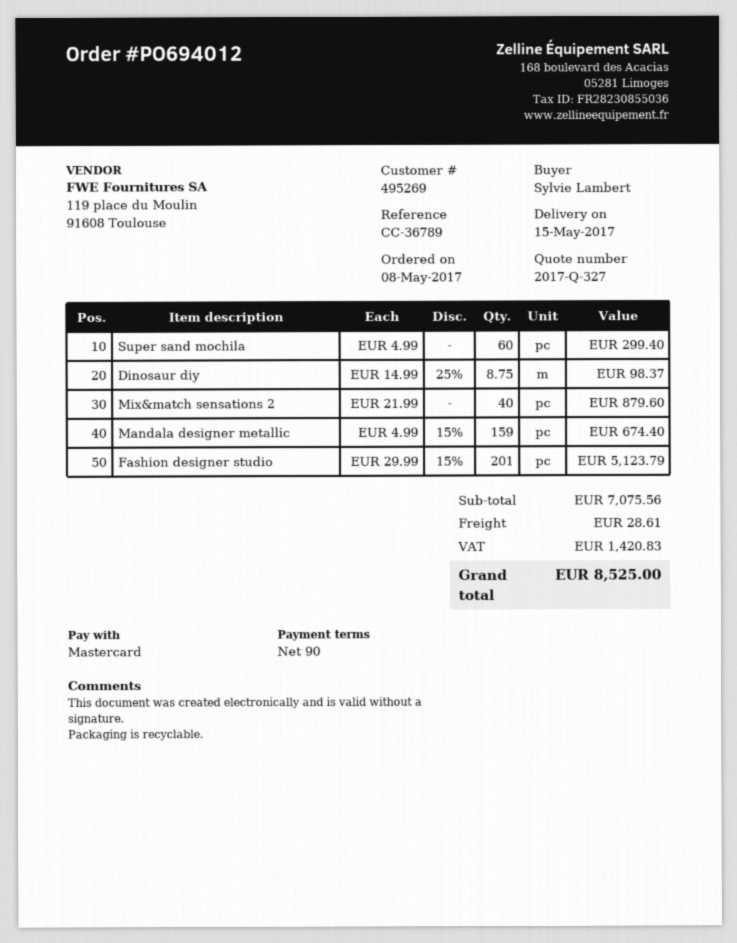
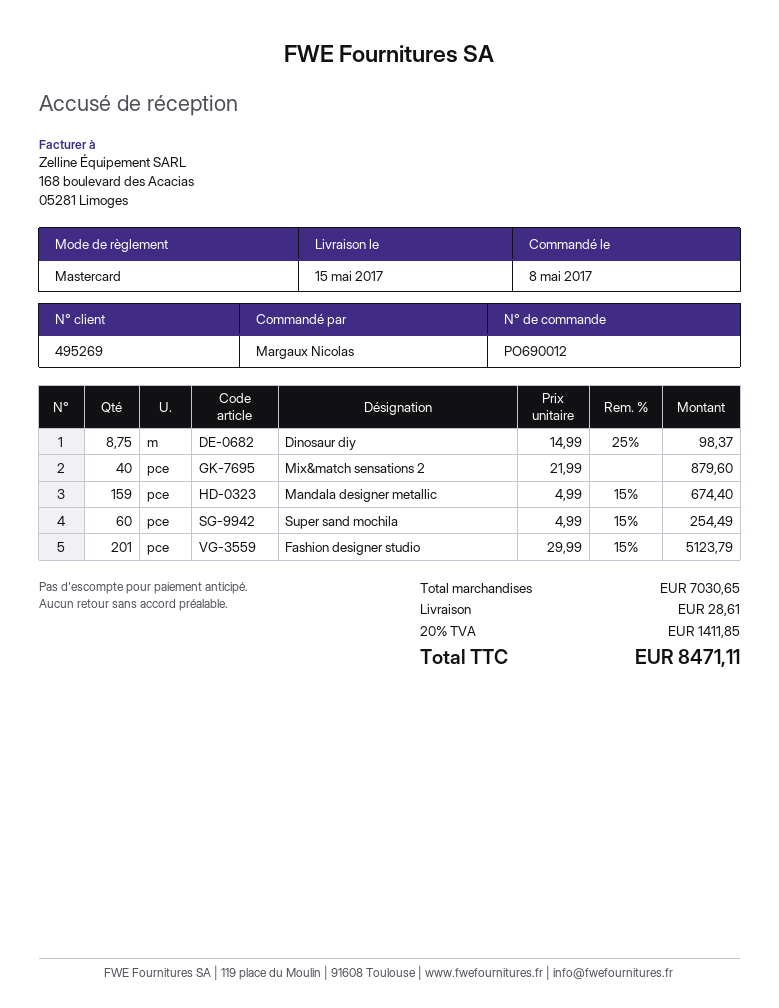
order number: PO694012 -> PO690012
ordered by: Sylvie Lambert -> Margaux Nicolas
Super sand mochila: 60 x 4.99 = 299.40 -> 60 x 4.99 - 15% = 254.49
subtotal: 7075.56 -> 7030.65
tax: 1420.83 -> 1411.85
total: 8525.00 -> 8471.11

